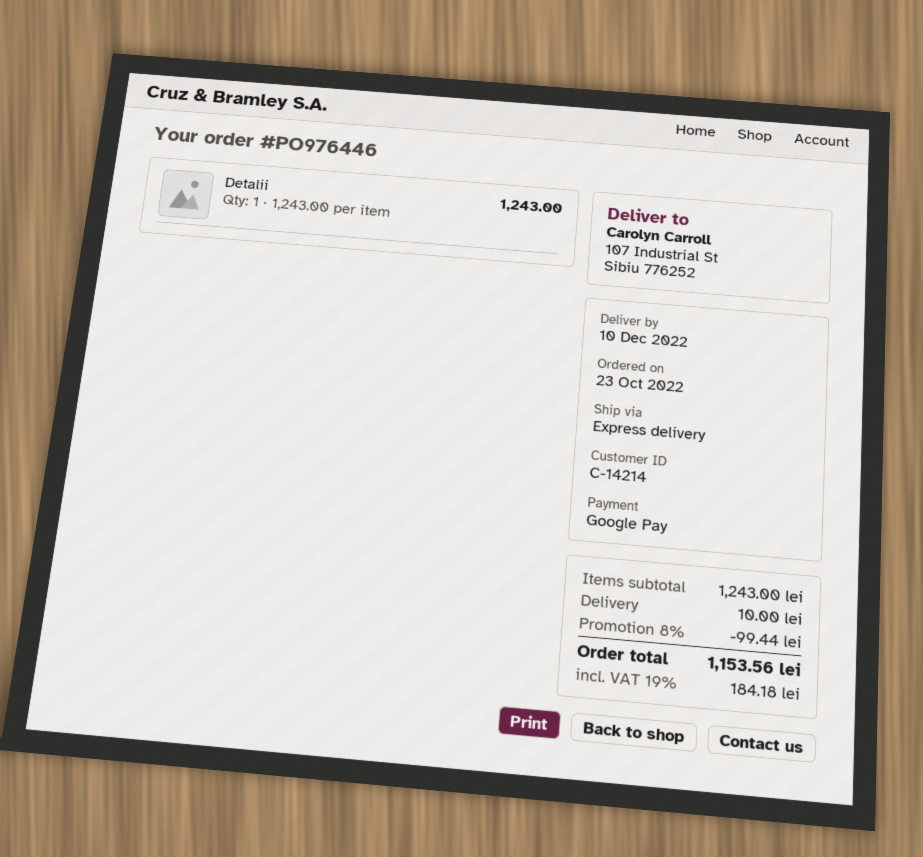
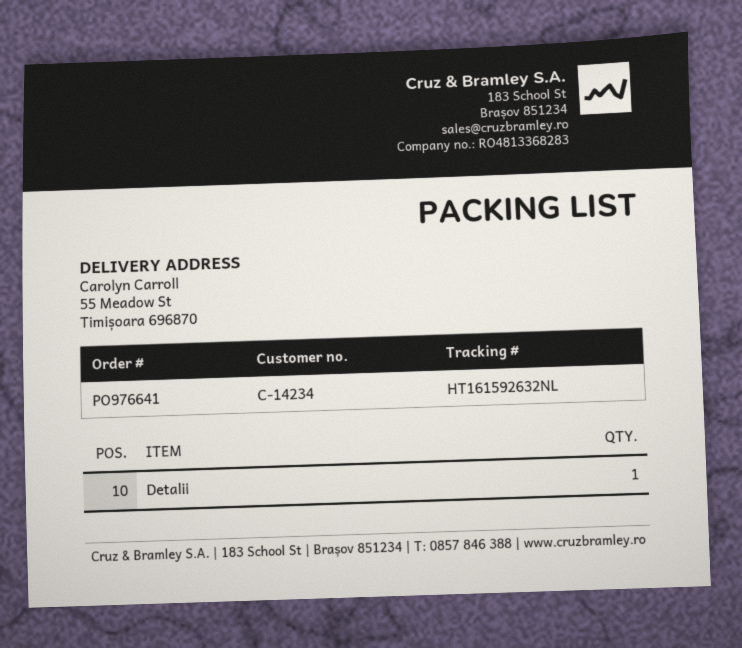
order number: PO976446 -> PO976641
customer number: C-14214 -> C-14234
ship to: 107 Industrial St, Sibiu 776252 -> 55 Meadow St, Timișoara 696870

